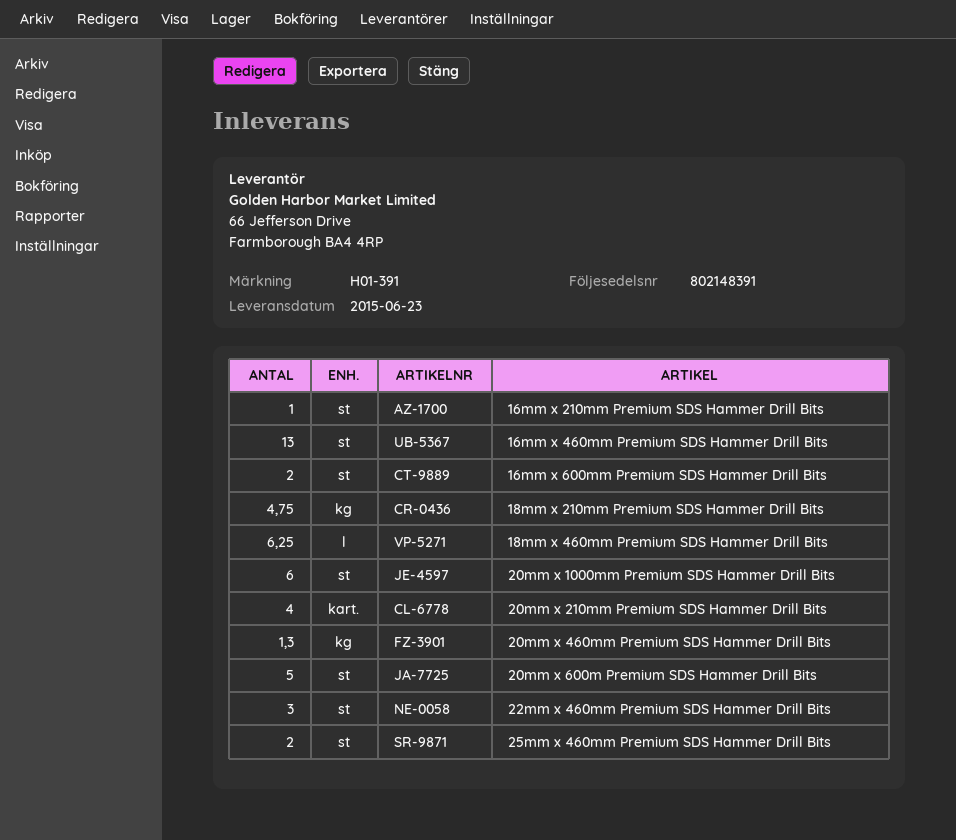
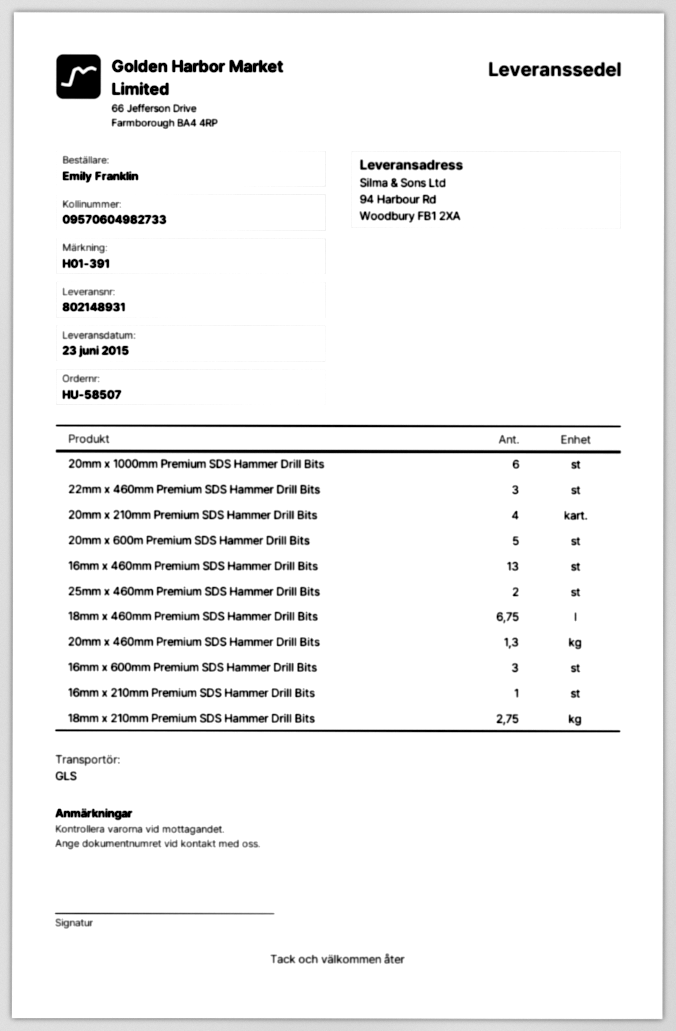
delivery note number: 802148391 -> 802148931
16mm x 600mm Premium SDS Hammer Drill Bits: 2 -> 3
18mm x 210mm Premium SDS Hammer Drill Bits: 4.75 -> 2.75
18mm x 460mm Premium SDS Hammer Drill Bits: 6.25 -> 6.75

